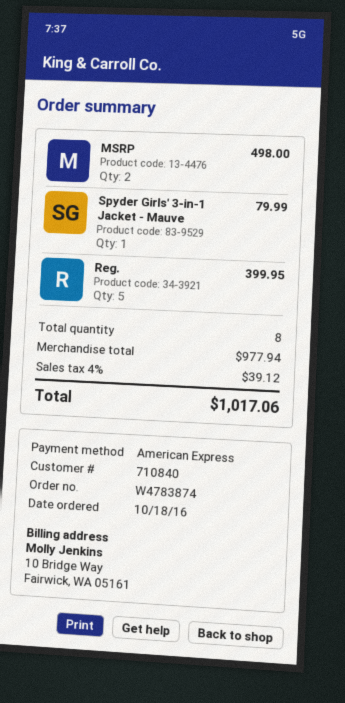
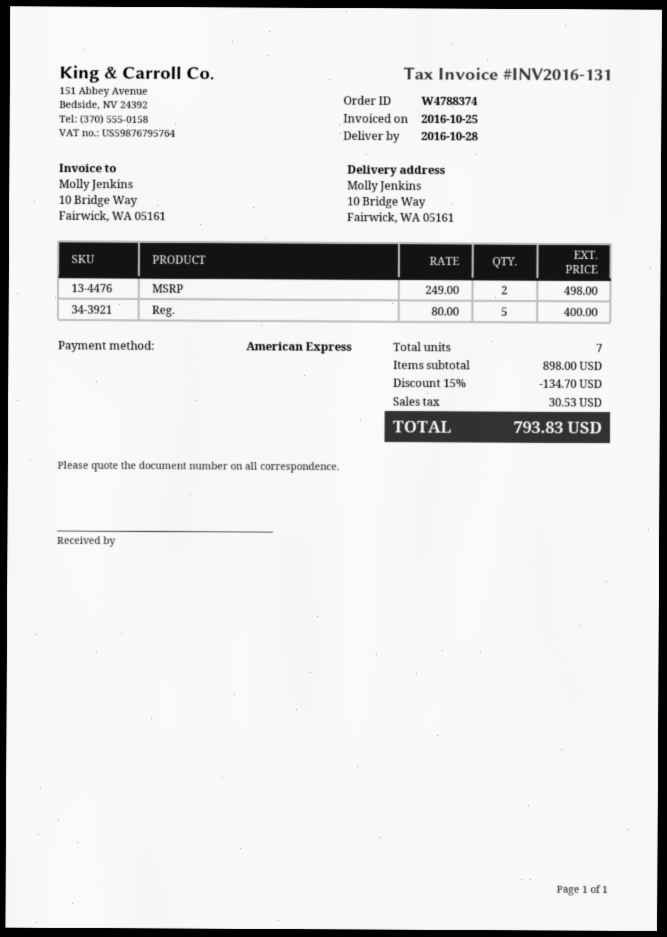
order number: W4783874 -> W4788374
Spyder Girls' 3-in-1 Jacket - Mauve: 1 for 79.99 -> none
Reg.: 5 for 399.95 -> 5 for 400.00
total quantity: 8 -> 7
subtotal: 977.94 -> 898.00
discount: none -> 15% = 134.70
tax: 39.12 -> 30.53
total: 1017.06 -> 793.83

